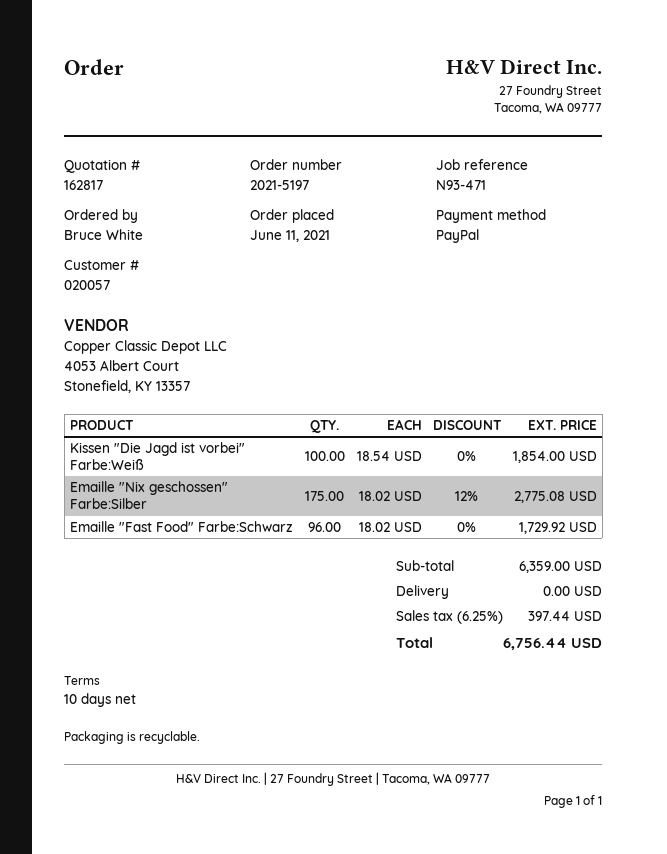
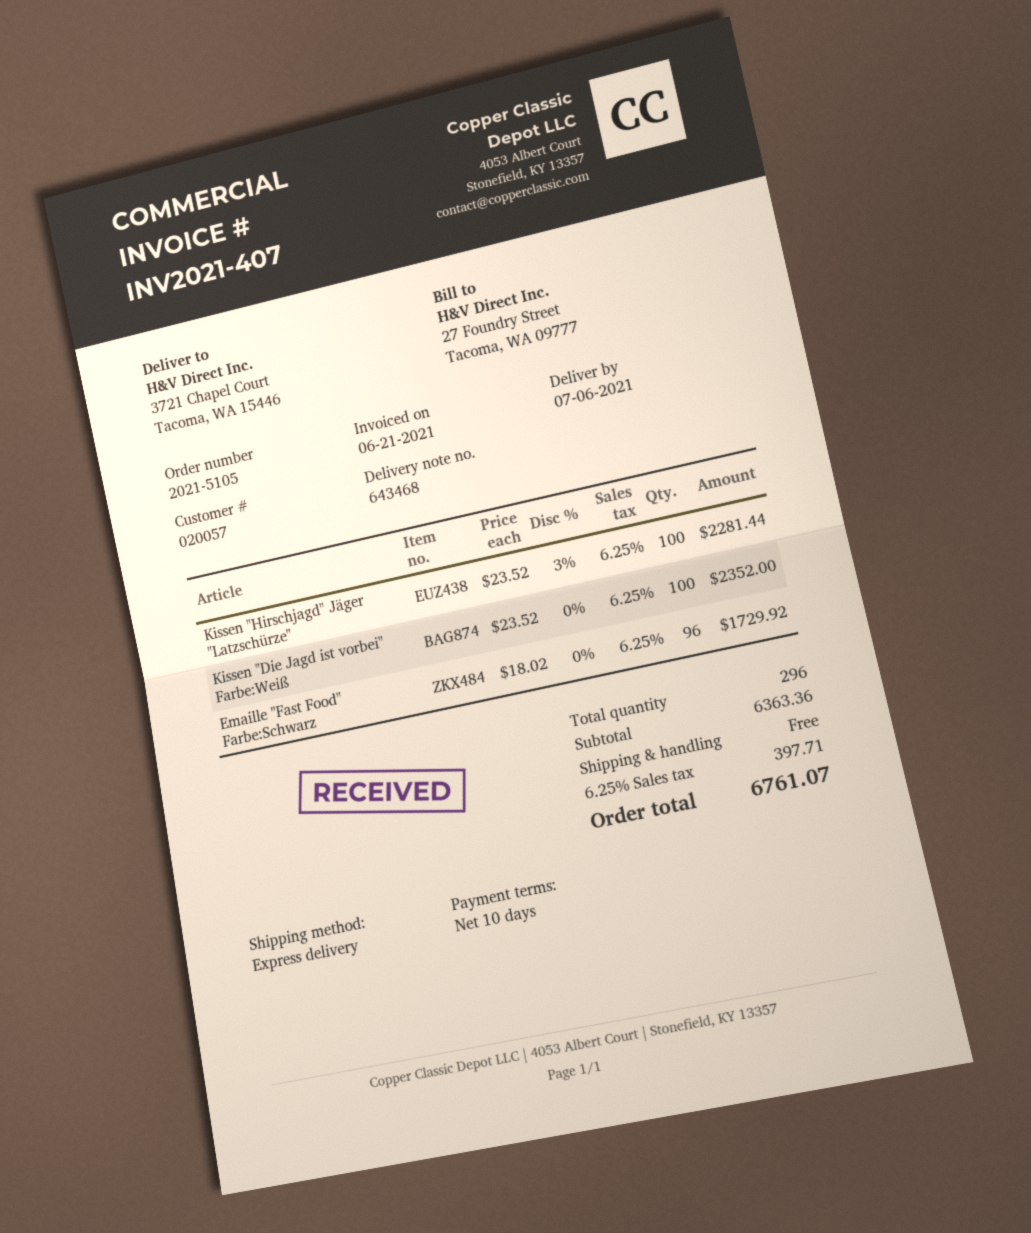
order number: 2021-5197 -> 2021-5105
Kissen "Die Jagd ist vorbei" Farbe:Weiß: 100 x 18.54 = 1854.00 -> 100 x 23.52 = 2352.00
Emaille "Nix geschossen" Farbe:Silber: 175 x 18.02 - 12% = 2775.08 -> none
Kissen "Hirschjagd" Jäger "Latzschürze": none -> 100 x 23.52 - 3% = 2281.44
subtotal: 6359.00 -> 6363.36
tax: 6.25% = 397.44 -> 6.25% = 397.71
total: 6756.44 -> 6761.07

